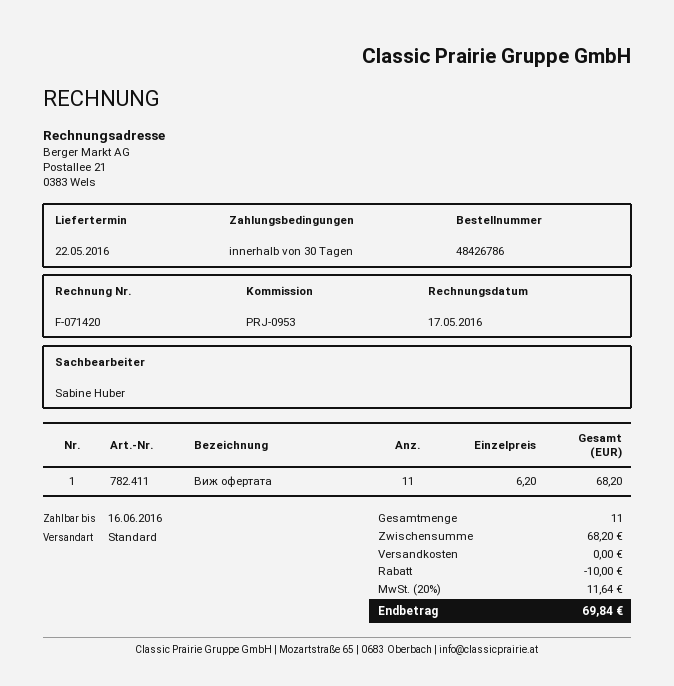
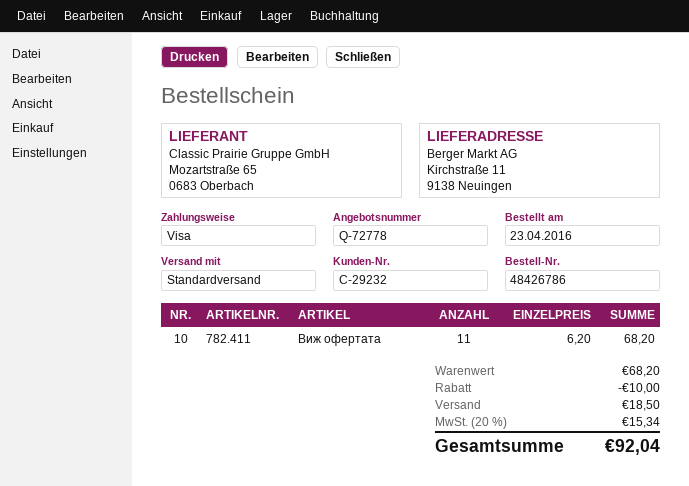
shipping: 0.00 -> 18.50
tax: 20% = 11.64 -> 20% = 15.34
total: 69.84 -> 92.04

